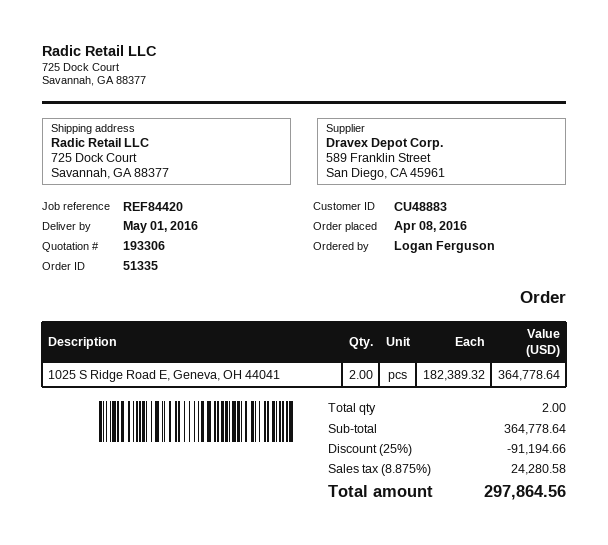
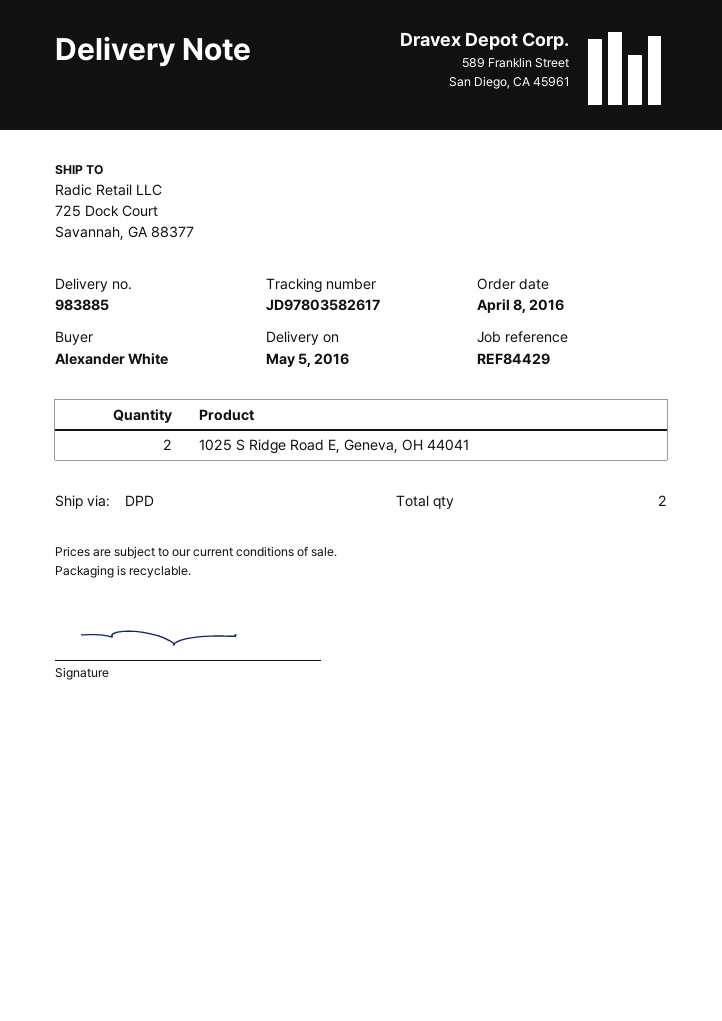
delivery date: 2016-05-01 -> 2016-05-05
reference: REF84420 -> REF84429
ordered by: Logan Ferguson -> Alexander White

